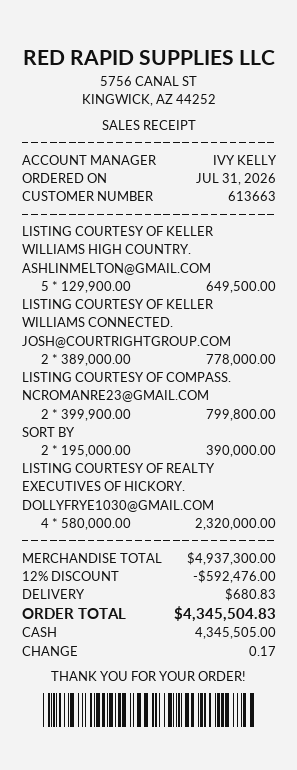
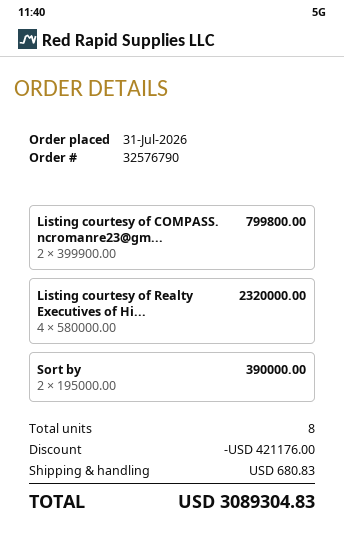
LISTING COURTESY OF KELLER WILLIAMS HIGH COUNTRY. ASHLINMELTON@GMAIL.COM: 5 x 129900.00 = 649500.00 -> none
LISTING COURTESY OF KELLER WILLIAMS CONNECTED. JOSH@COURTRIGHTGROUP.COM: 2 x 389000.00 = 778000.00 -> none
discount: 592476.00 -> 421176.00
total: 4345504.83 -> 3089304.83

